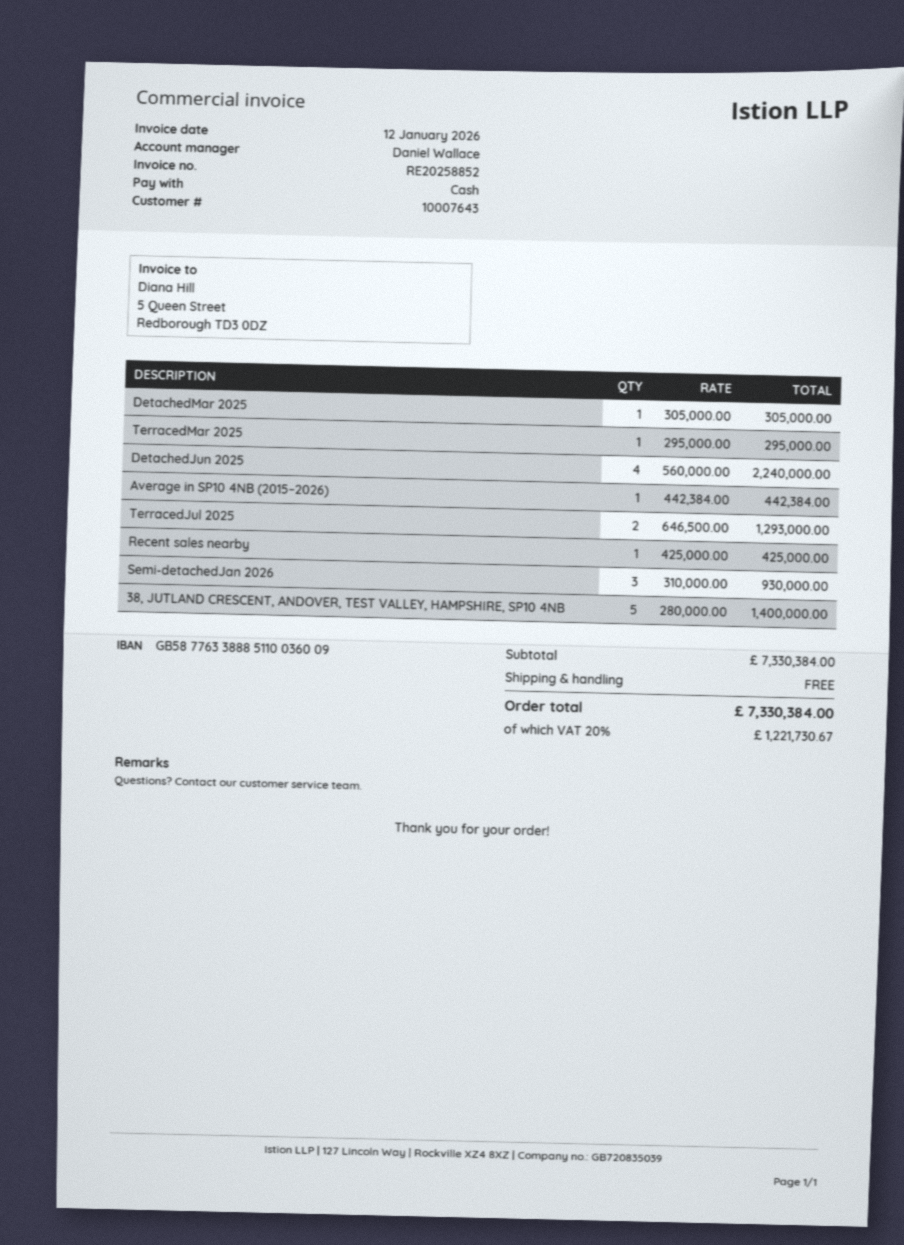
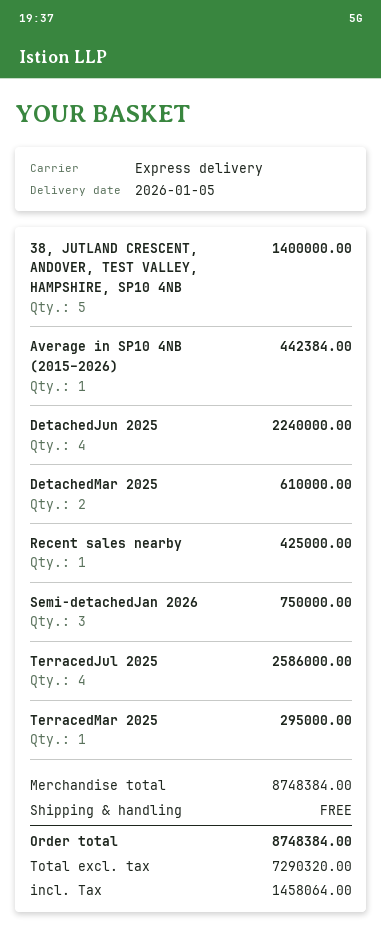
DetachedMar 2025: 1 for 305000.00 -> 2 for 610000.00
TerracedJul 2025: 2 for 1293000.00 -> 4 for 2586000.00
Semi-detachedJan 2026: 3 for 930000.00 -> 3 for 750000.00
subtotal: 7330384.00 -> 8748384.00
tax: 1221730.67 -> 1458064.00
total: 7330384.00 -> 8748384.00

